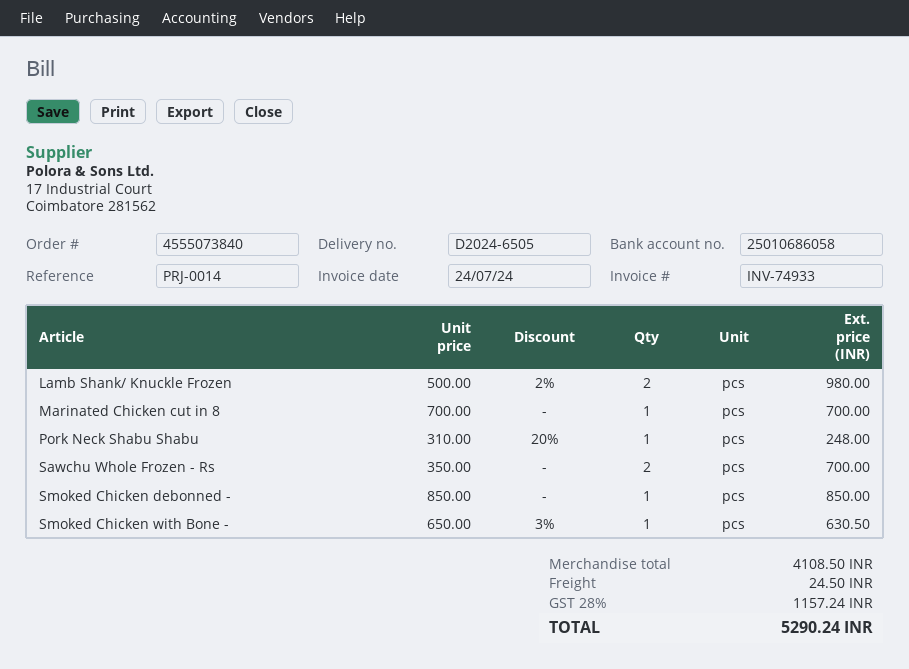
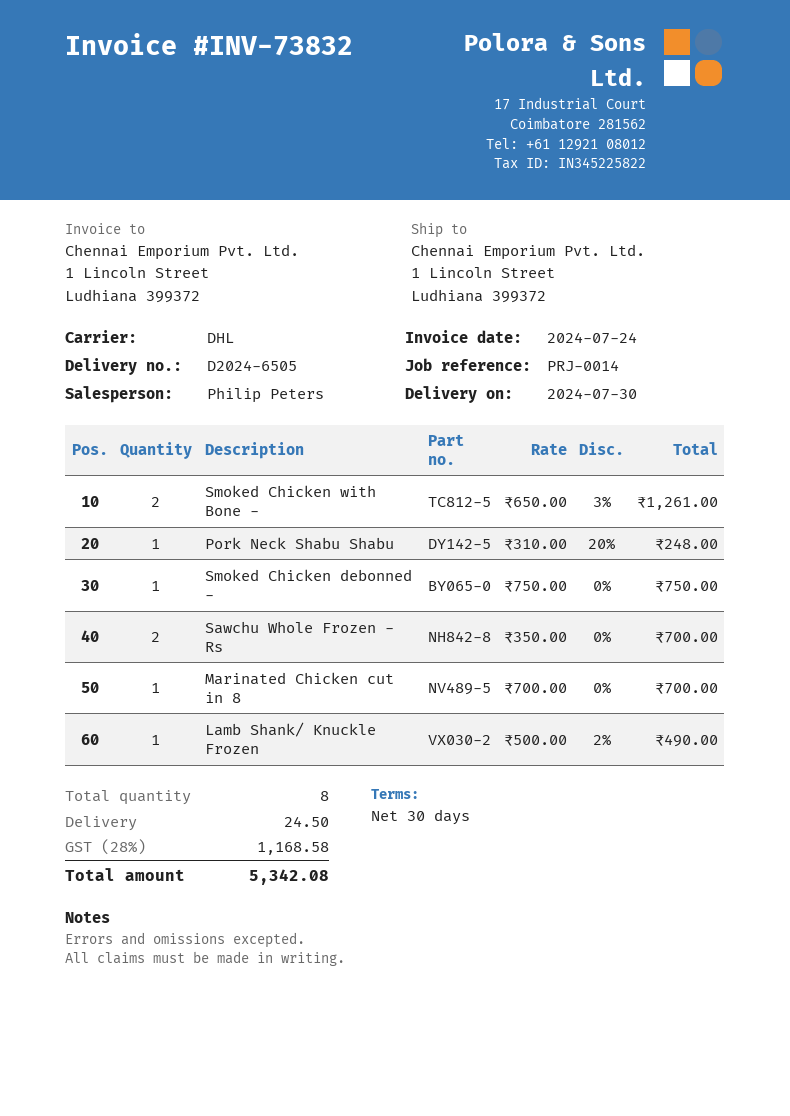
invoice number: INV-74933 -> INV-73832
Lamb Shank/ Knuckle Frozen: 2 x 500.00 - 2% = 980.00 -> 1 x 500.00 - 2% = 490.00
Smoked Chicken debonned -: 1 x 850.00 = 850.00 -> 1 x 750.00 = 750.00
Smoked Chicken with Bone -: 1 x 650.00 - 3% = 630.50 -> 2 x 650.00 - 3% = 1261.00
tax: 28% = 1157.24 -> 28% = 1168.58
total: 5290.24 -> 5342.08

